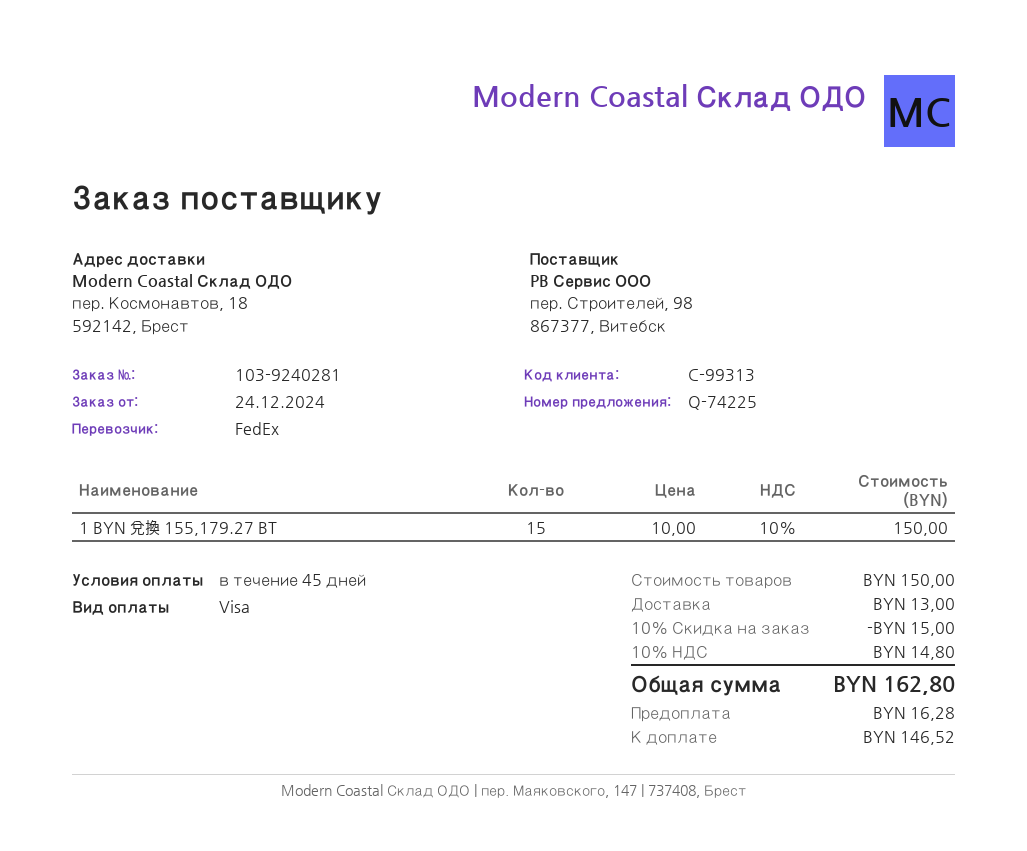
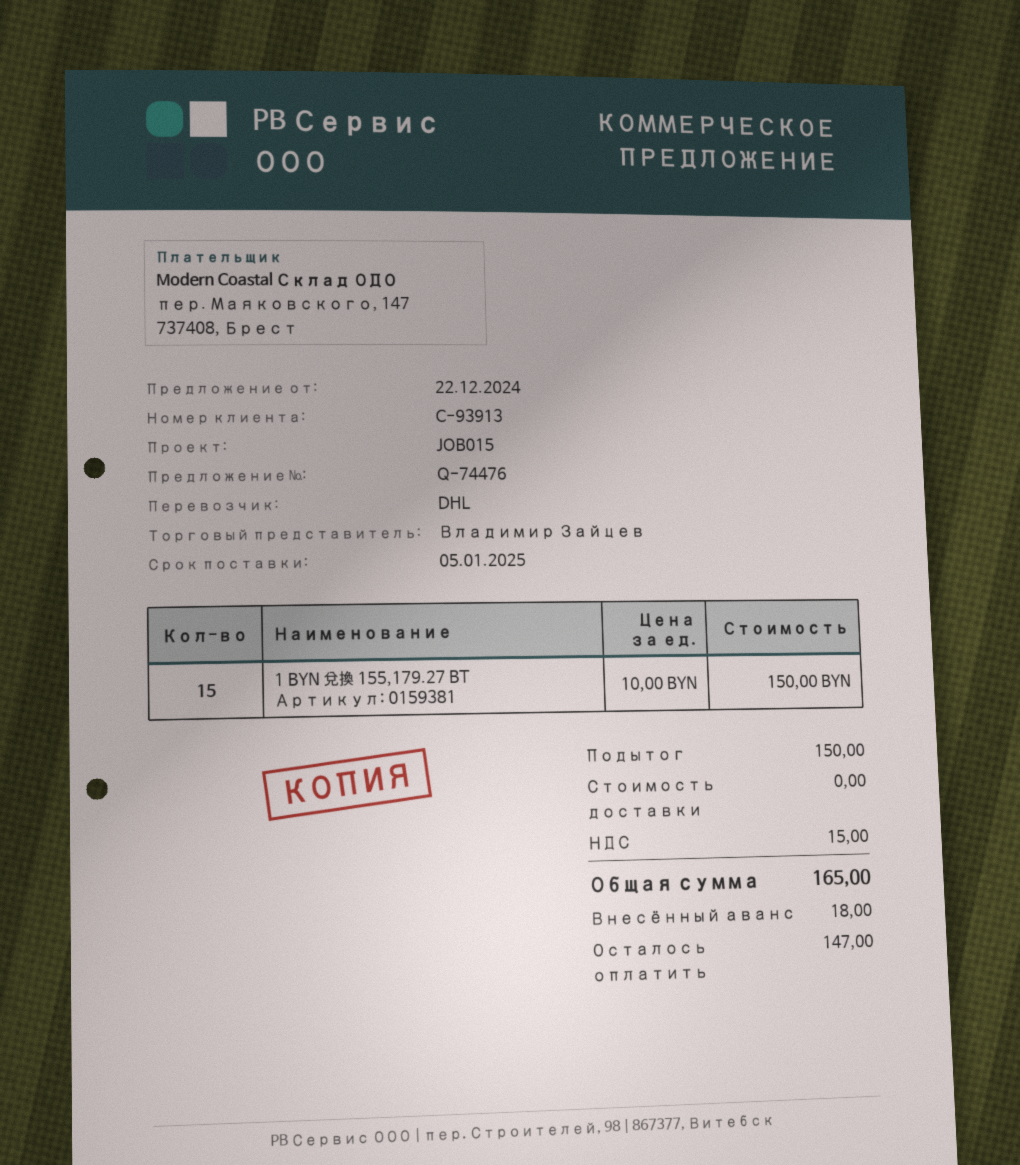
quote number: Q-74225 -> Q-74476
customer number: C-99313 -> C-93913
shipping method: FedEx -> DHL
discount: 10% = 15.00 -> none
shipping: 13.00 -> 0.00
tax: 14.80 -> 15.00
total: 162.80 -> 165.00
deposit: 16.28 -> 18.00
balance: 146.52 -> 147.00

